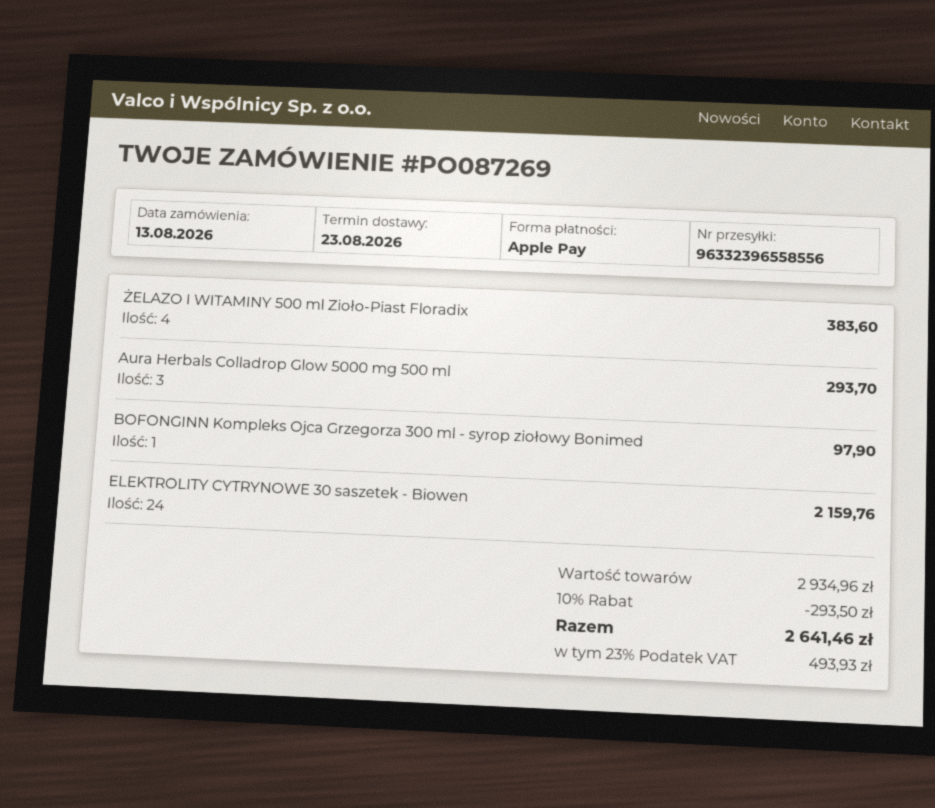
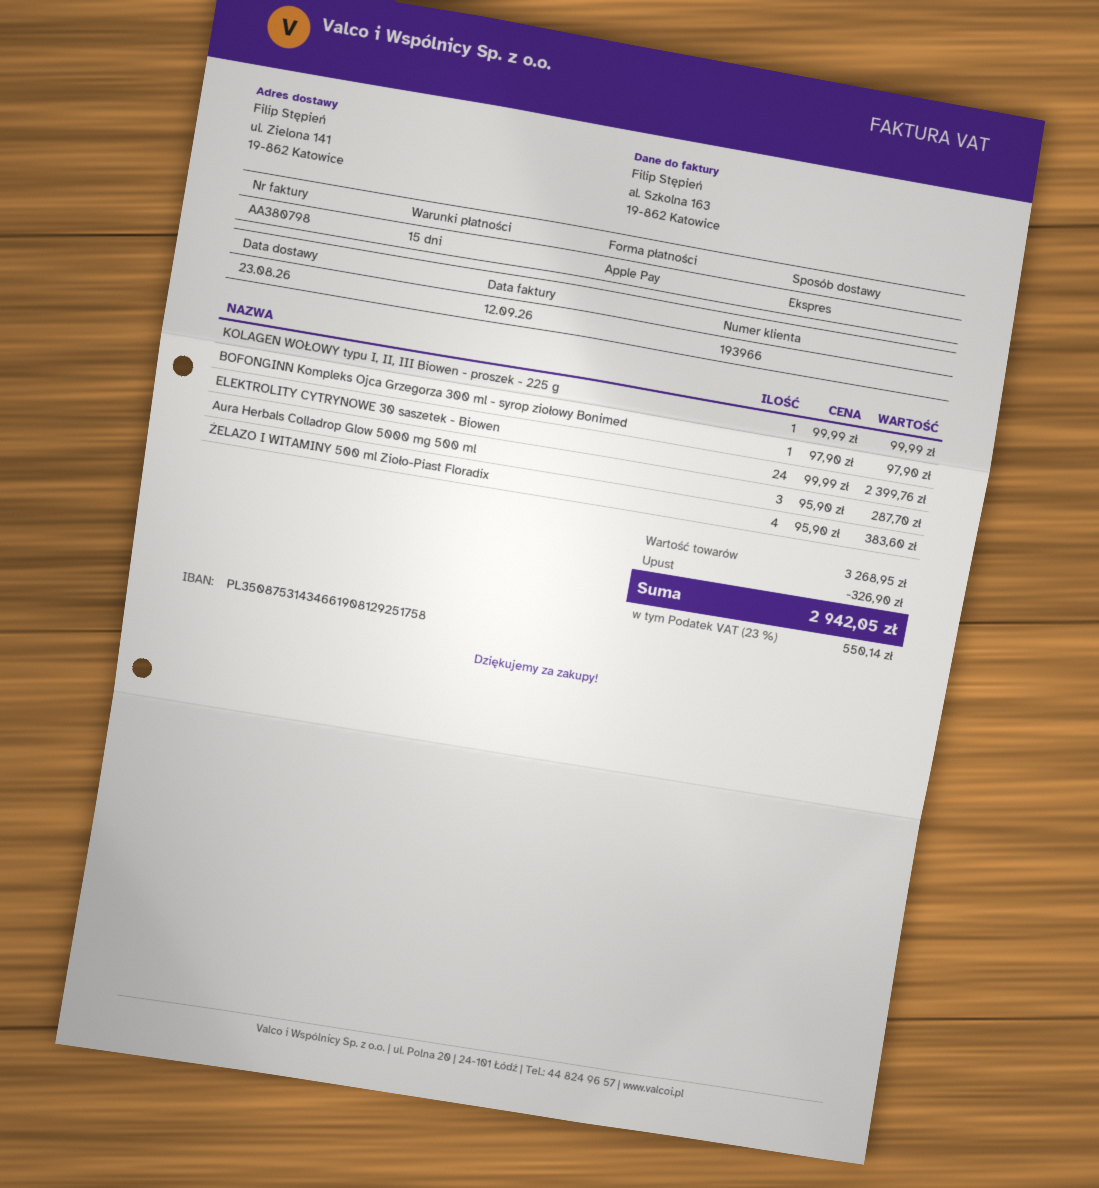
Aura Herbals Colladrop Glow 5000 mg 500 ml: 3 for 293.70 -> 3 for 287.70
ELEKTROLITY CYTRYNOWE 30 saszetek - Biowen: 24 for 2159.76 -> 24 for 2399.76
KOLAGEN WOŁOWY typu I, II, III Biowen - proszek - 225 g: none -> 1 for 99.99
subtotal: 2934.96 -> 3268.95
discount: 293.50 -> 326.90
tax: 23% = 493.93 -> 23% = 550.14
total: 2641.46 -> 2942.05

